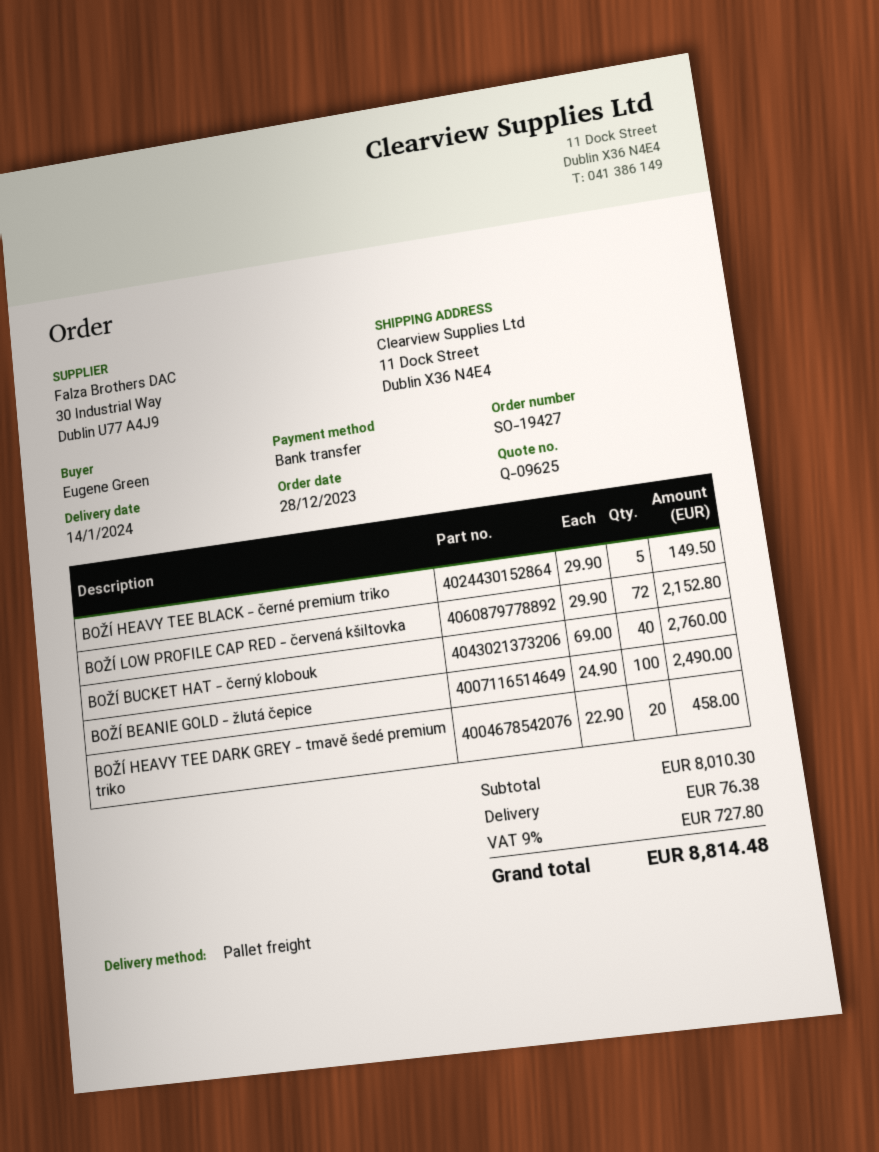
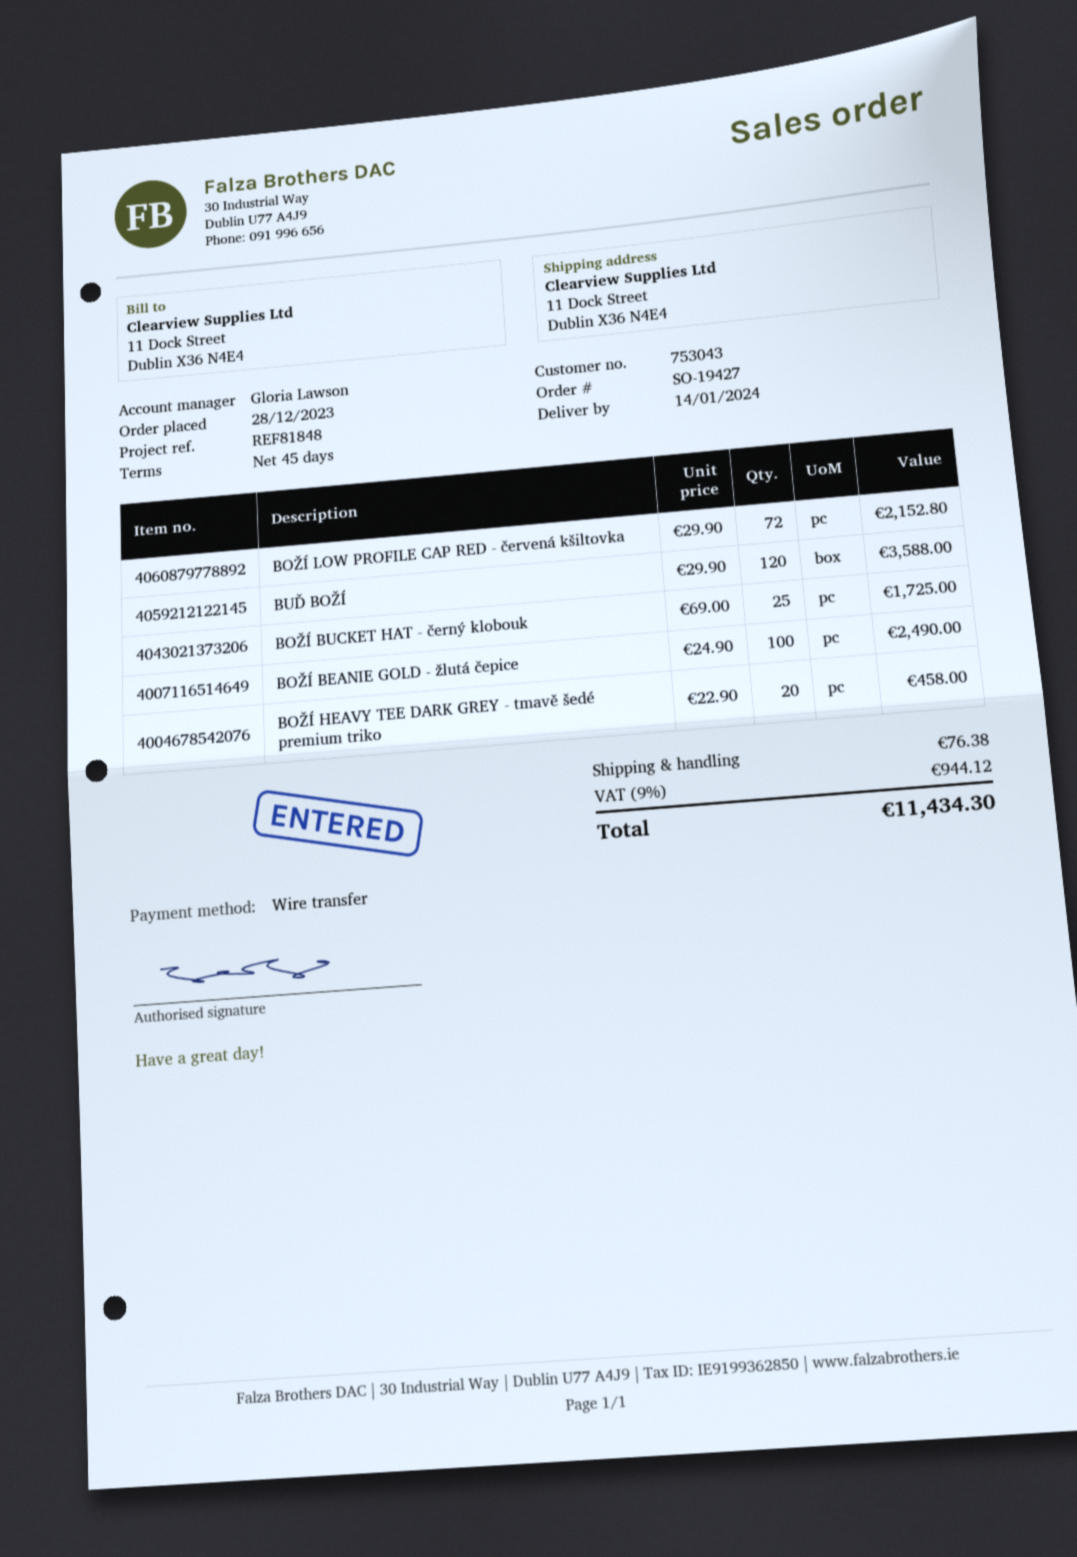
BOŽÍ HEAVY TEE BLACK - černé premium triko: 5 x 29.90 = 149.50 -> none
BOŽÍ BUCKET HAT - černý klobouk: 40 x 69.00 = 2760.00 -> 25 x 69.00 = 1725.00
BUĎ BOŽÍ: none -> 120 x 29.90 = 3588.00
tax: 9% = 727.80 -> 9% = 944.12
total: 8814.48 -> 11434.30

